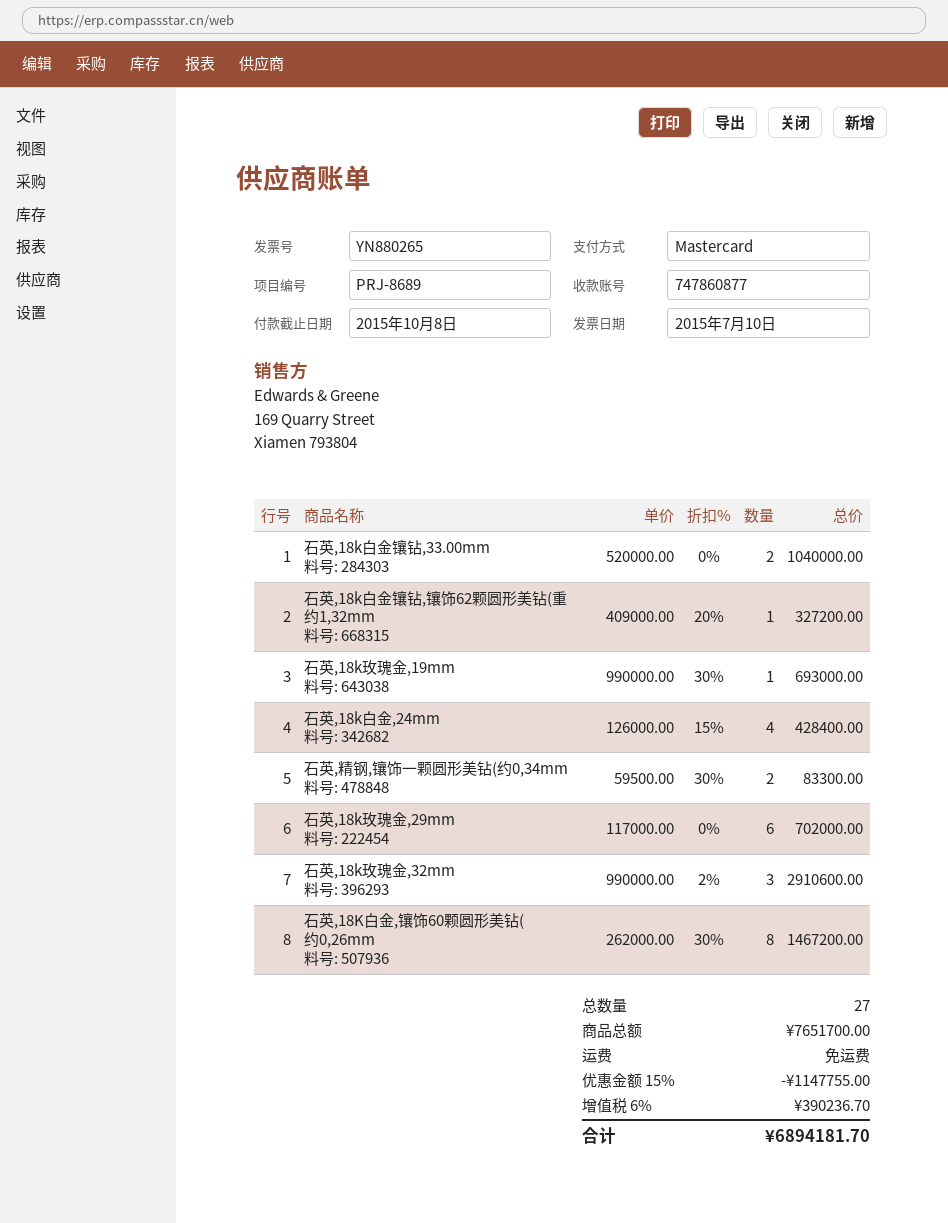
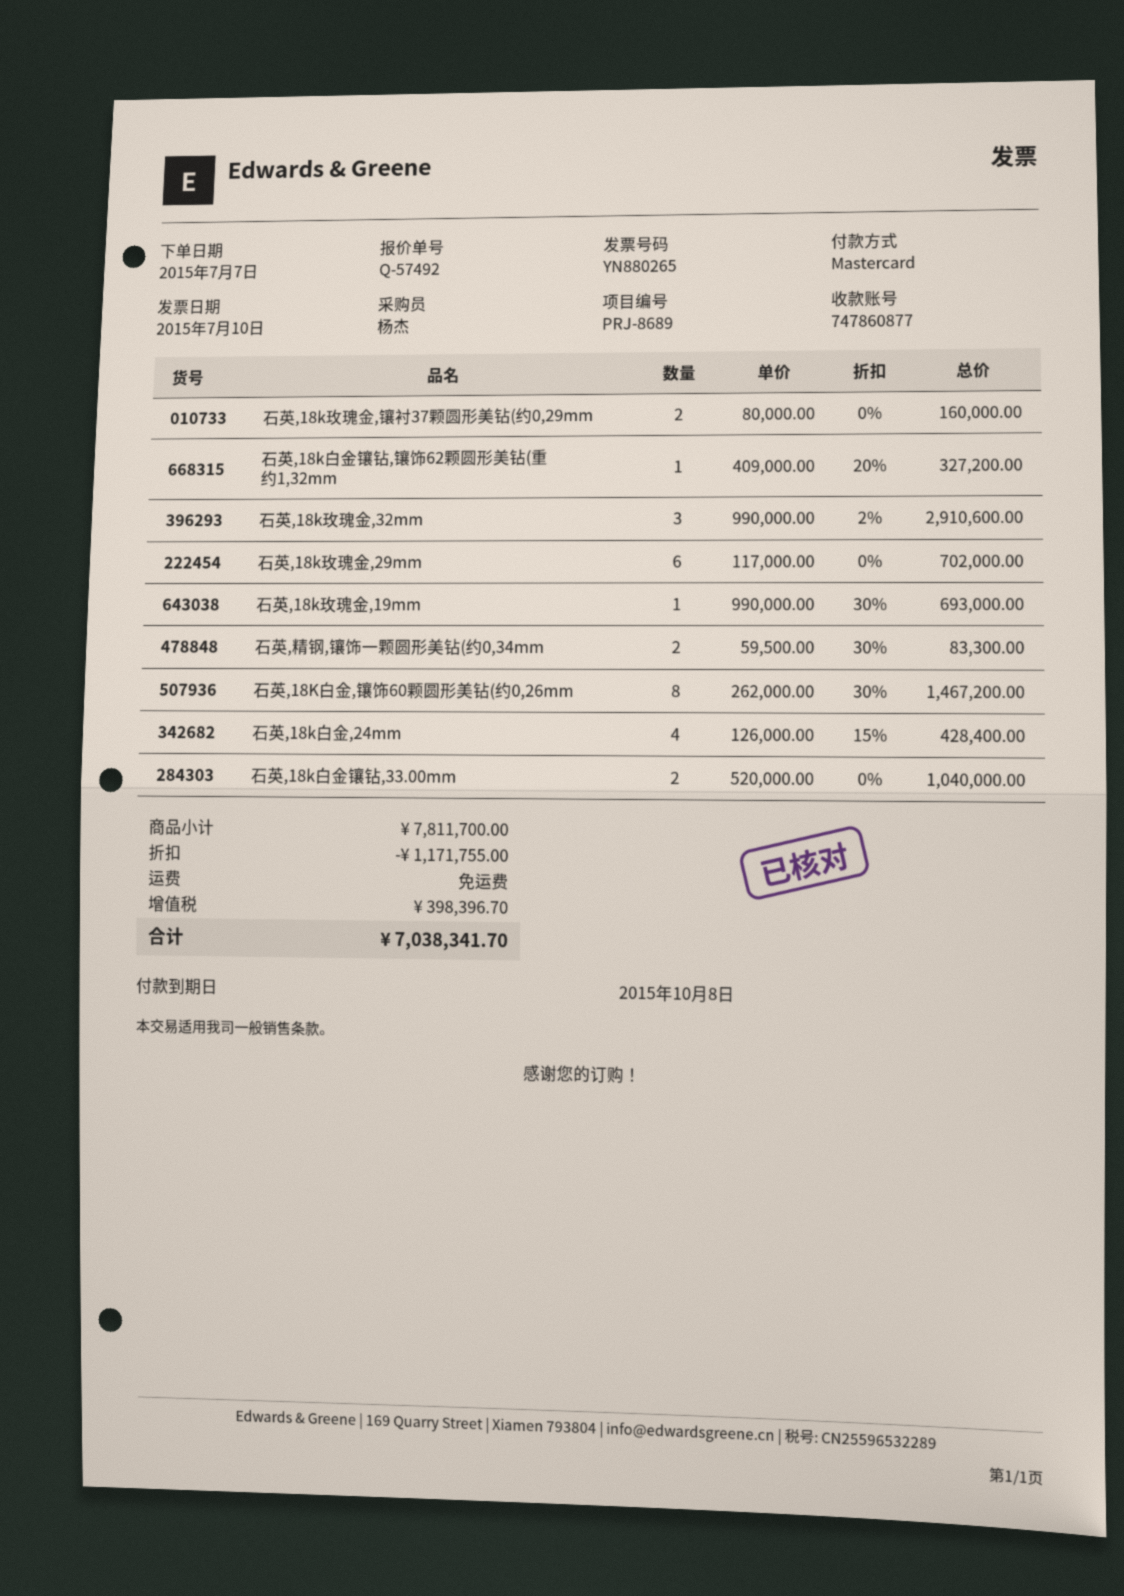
石英,18k玫瑰金,镶衬37颗圆形美钻(约0,29mm: none -> 2 x 80000.00 = 160000.00
subtotal: 7651700.00 -> 7811700.00
discount: 1147755.00 -> 1171755.00
tax: 390236.70 -> 398396.70
total: 6894181.70 -> 7038341.70

